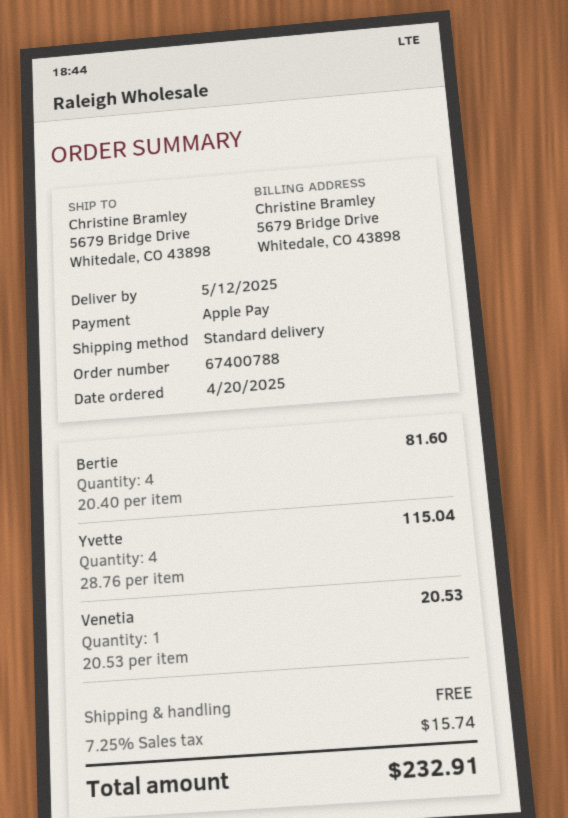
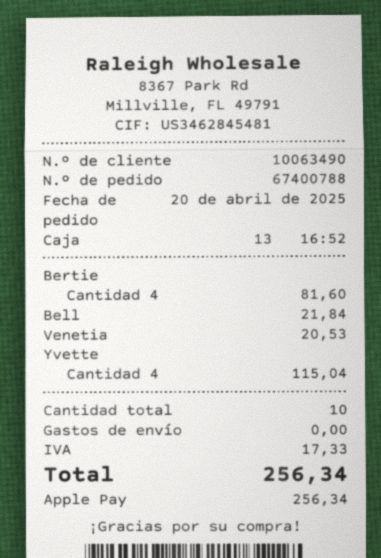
Bell: none -> 1 for 21.84
tax: 15.74 -> 17.33
total: 232.91 -> 256.34

